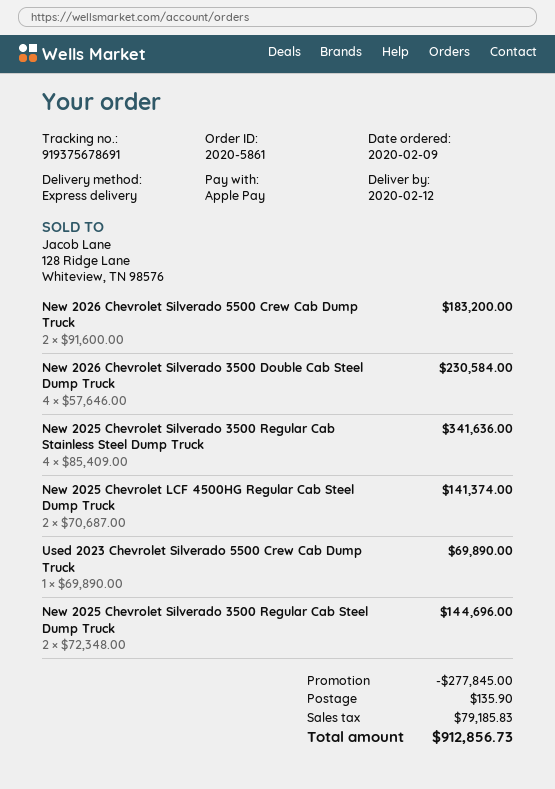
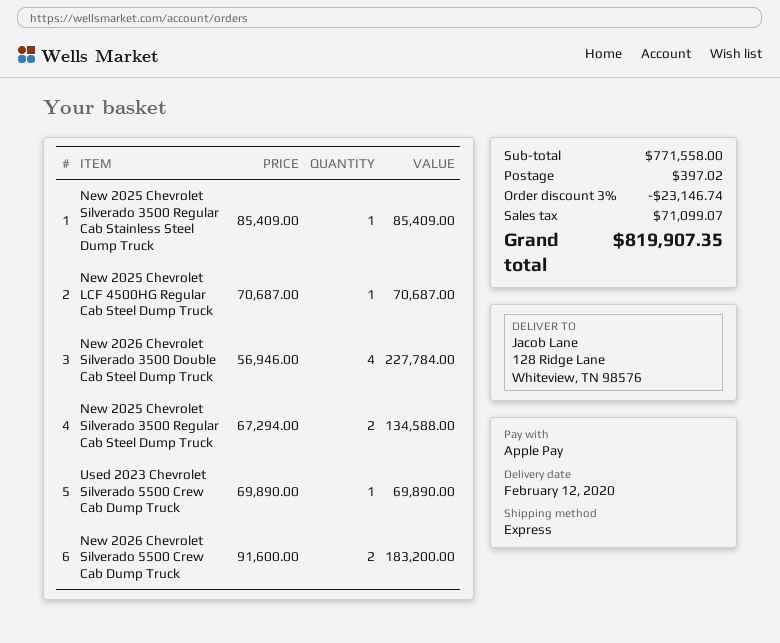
New 2026 Chevrolet Silverado 3500 Double Cab Steel Dump Truck: 4 x 57646.00 = 230584.00 -> 4 x 56946.00 = 227784.00
New 2025 Chevrolet Silverado 3500 Regular Cab Stainless Steel Dump Truck: 4 x 85409.00 = 341636.00 -> 1 x 85409.00 = 85409.00
New 2025 Chevrolet LCF 4500HG Regular Cab Steel Dump Truck: 2 x 70687.00 = 141374.00 -> 1 x 70687.00 = 70687.00
New 2025 Chevrolet Silverado 3500 Regular Cab Steel Dump Truck: 2 x 72348.00 = 144696.00 -> 2 x 67294.00 = 134588.00
discount: 277845.00 -> 23146.74
shipping: 135.90 -> 397.02
tax: 79185.83 -> 71099.07
total: 912856.73 -> 819907.35

